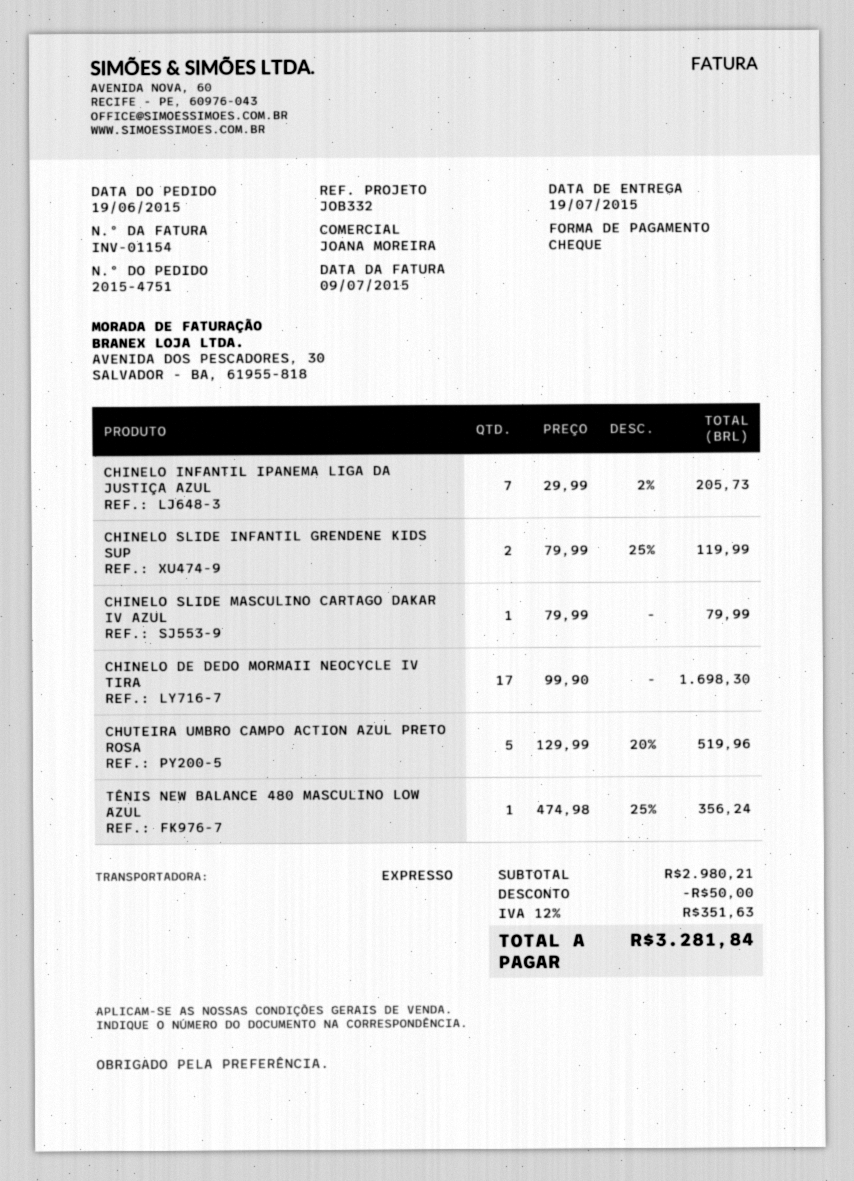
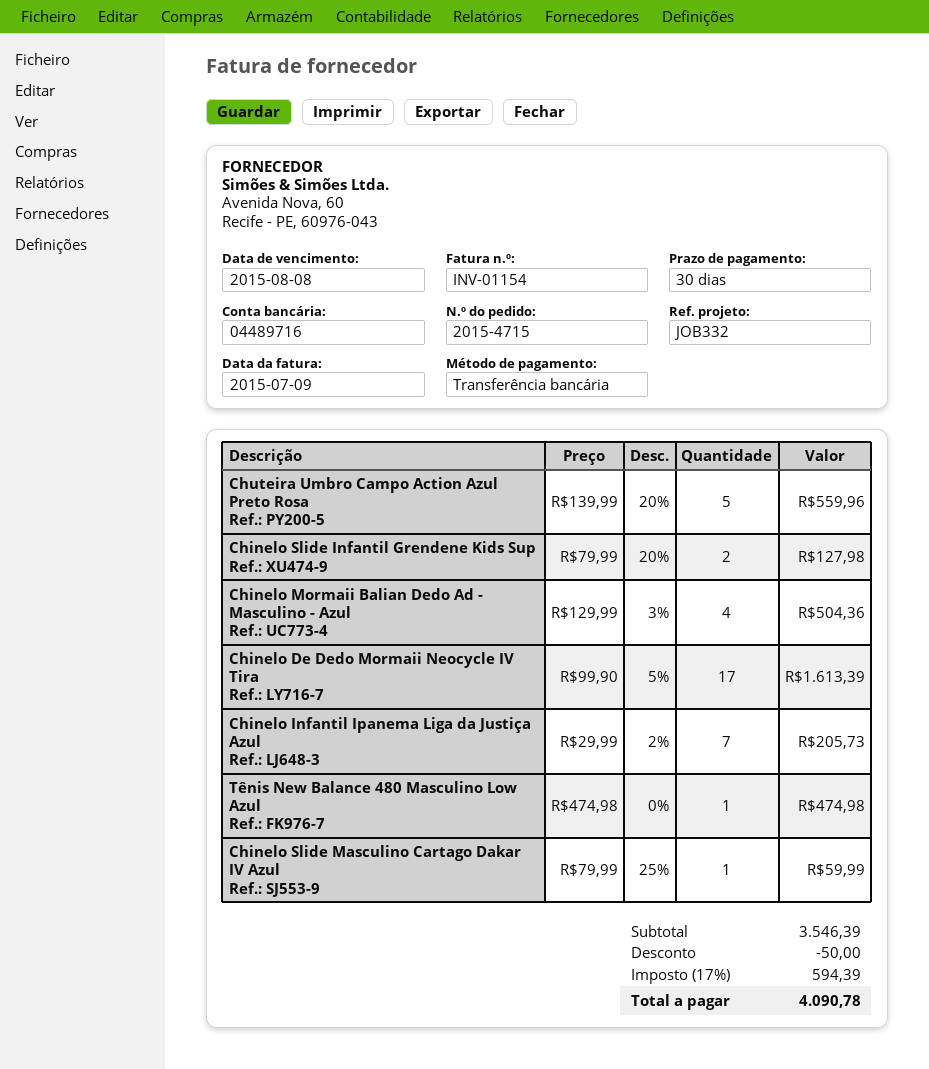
order number: 2015-4751 -> 2015-4715
payment method: cheque -> bank transfer
CHINELO SLIDE INFANTIL GRENDENE KIDS SUP: 2 x 79.99 - 25% = 119.99 -> 2 x 79.99 - 20% = 127.98
CHINELO SLIDE MASCULINO CARTAGO DAKAR IV AZUL: 1 x 79.99 = 79.99 -> 1 x 79.99 - 25% = 59.99
CHINELO DE DEDO MORMAII NEOCYCLE IV TIRA: 17 x 99.90 = 1698.30 -> 17 x 99.90 - 5% = 1613.39
CHUTEIRA UMBRO CAMPO ACTION AZUL PRETO ROSA: 5 x 129.99 - 20% = 519.96 -> 5 x 139.99 - 20% = 559.96
TÊNIS NEW BALANCE 480 MASCULINO LOW AZUL: 1 x 474.98 - 25% = 356.24 -> 1 x 474.98 = 474.98
Chinelo Mormaii Balian Dedo Ad - Masculino - Azul: none -> 4 x 129.99 - 3% = 504.36
subtotal: 2980.21 -> 3546.39
tax: 12% = 351.63 -> 17% = 594.39
total: 3281.84 -> 4090.78

